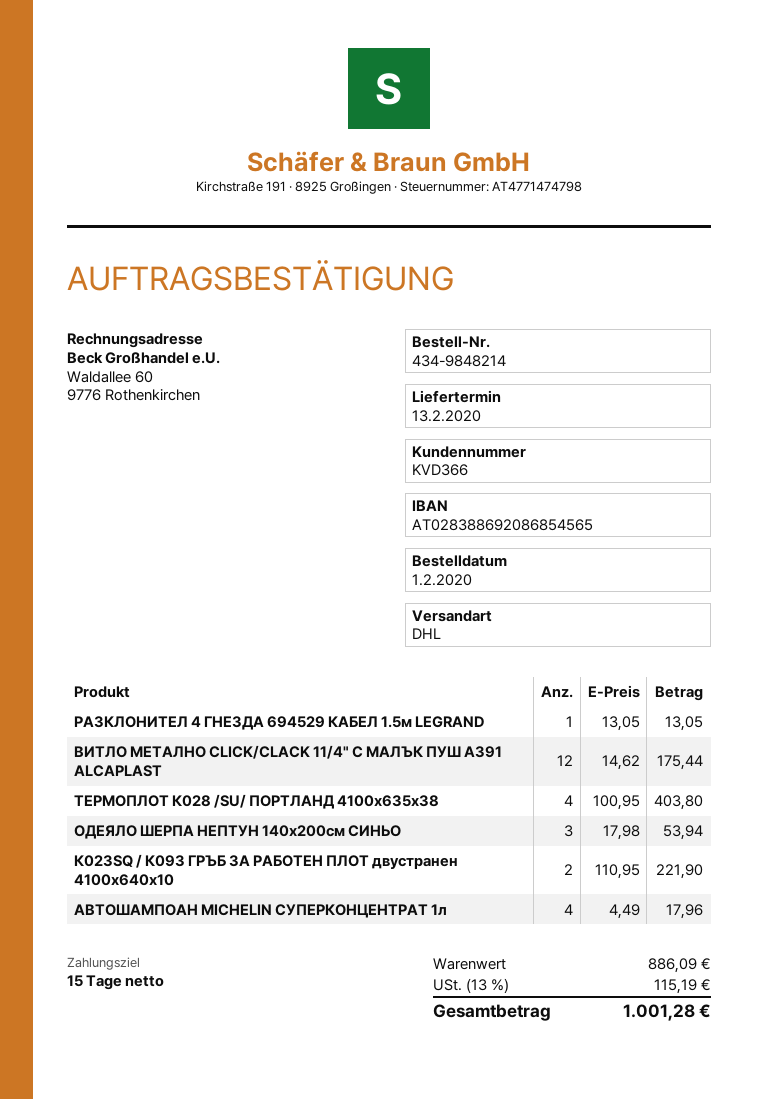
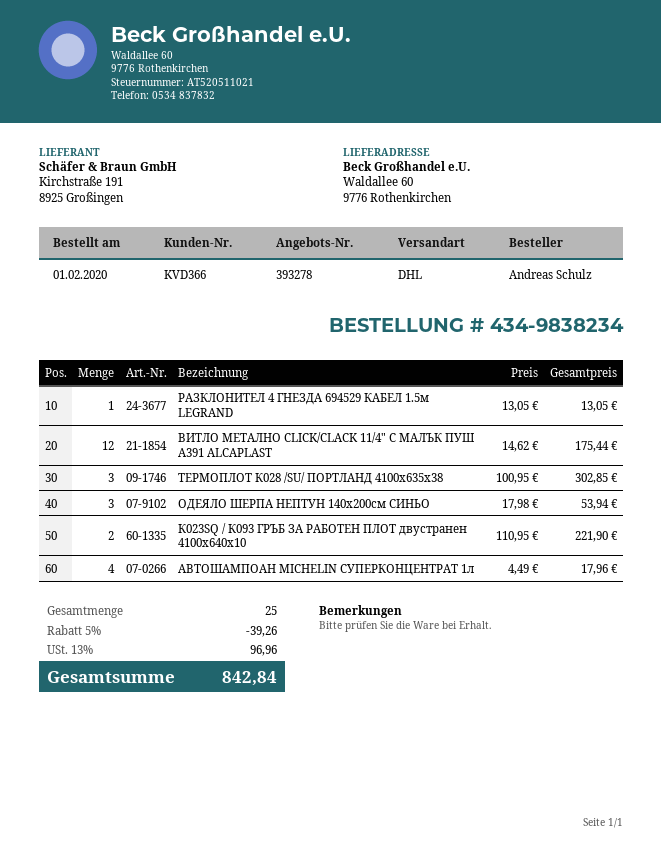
order number: 434-9848214 -> 434-9838234
ТЕРМОПЛОТ К028 /SU/ ПОРТЛАНД 4100х635х38: 4 x 100.95 = 403.80 -> 3 x 100.95 = 302.85
discount: none -> 5% = 39.26
tax: 13% = 115.19 -> 13% = 96.96
total: 1001.28 -> 842.84

